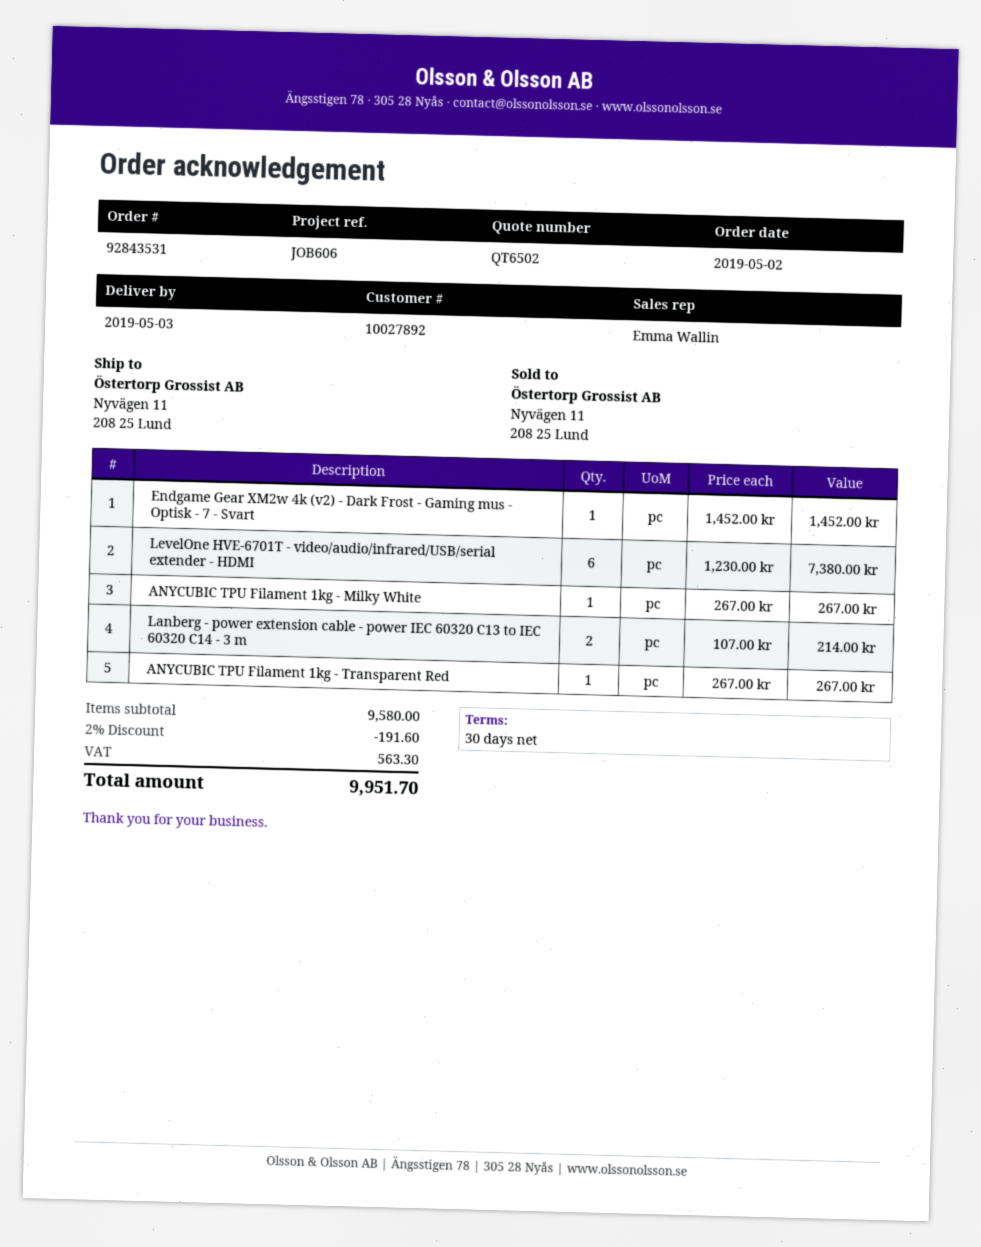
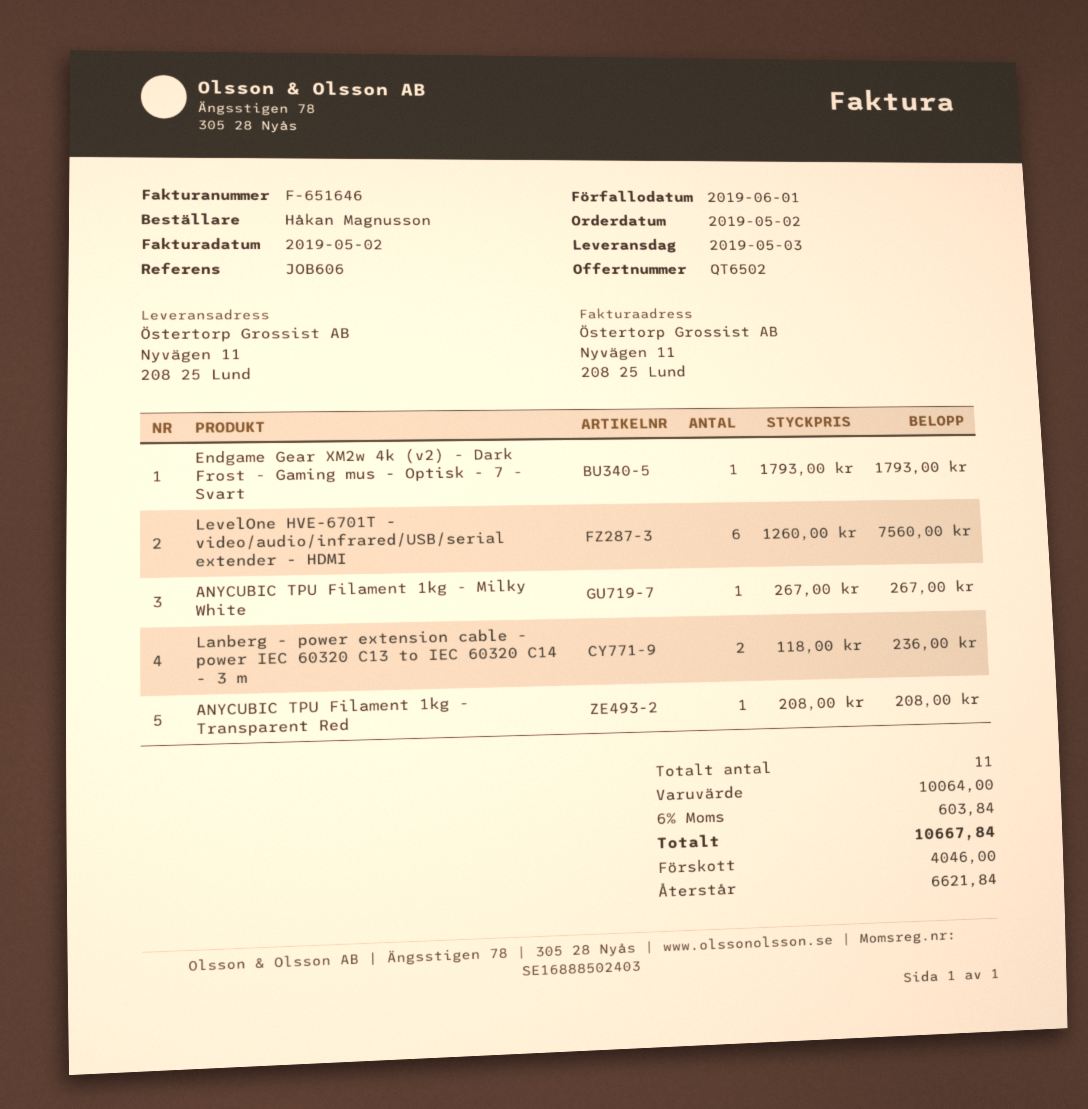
Endgame Gear XM2w 4k (v2) - Dark Frost - Gaming mus - Optisk - 7 - Svart: 1 x 1452.00 = 1452.00 -> 1 x 1793.00 = 1793.00
LevelOne HVE-6701T - video/audio/infrared/USB/serial extender - HDMI: 6 x 1230.00 = 7380.00 -> 6 x 1260.00 = 7560.00
Lanberg - power extension cable - power IEC 60320 C13 to IEC 60320 C14 - 3 m: 2 x 107.00 = 214.00 -> 2 x 118.00 = 236.00
ANYCUBIC TPU Filament 1kg - Transparent Red: 1 x 267.00 = 267.00 -> 1 x 208.00 = 208.00
subtotal: 9580.00 -> 10064.00
discount: 2% = 191.60 -> none
tax: 563.30 -> 603.84
total: 9951.70 -> 10667.84

